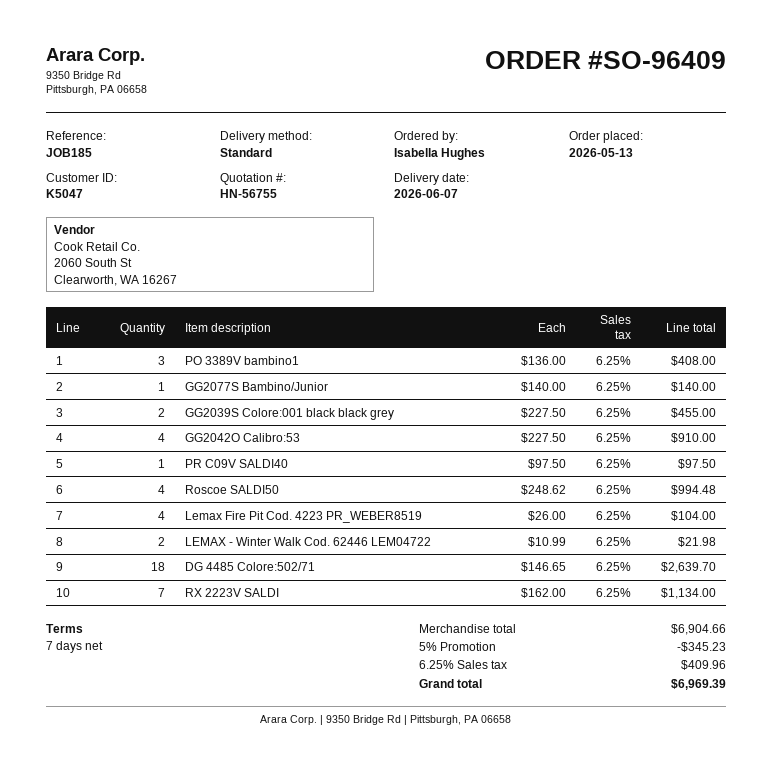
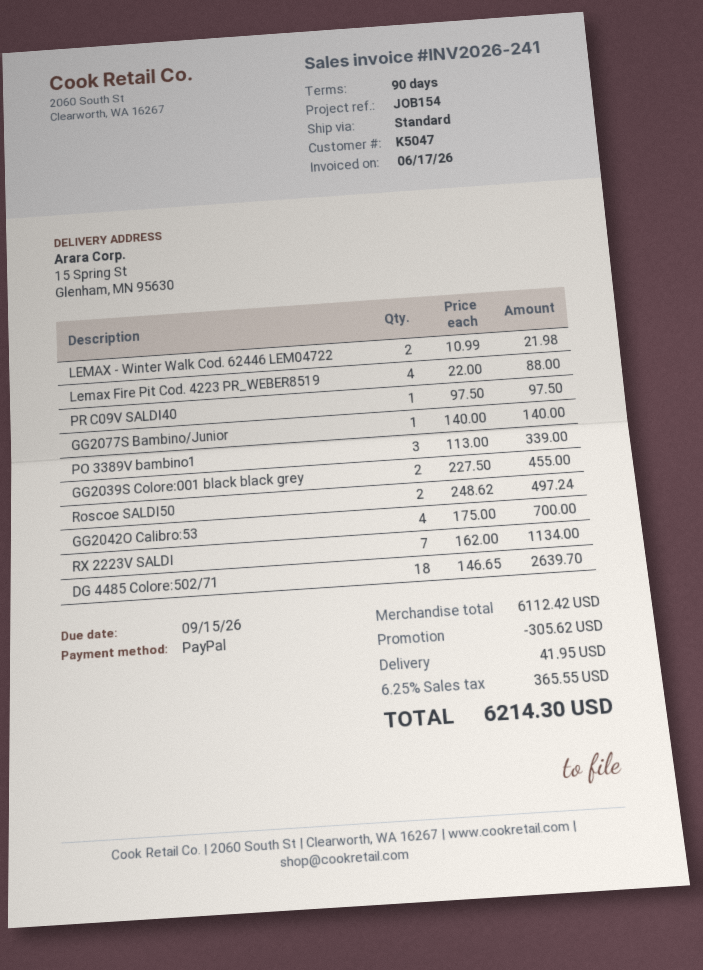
payment terms: 7 days -> 90 days
reference: JOB185 -> JOB154
PO 3389V bambino1: 3 x 136.00 = 408.00 -> 3 x 113.00 = 339.00
GG2042O Calibro:53: 4 x 227.50 = 910.00 -> 4 x 175.00 = 700.00
Roscoe SALDI50: 4 x 248.62 = 994.48 -> 2 x 248.62 = 497.24
Lemax Fire Pit Cod. 4223 PR_WEBER8519: 4 x 26.00 = 104.00 -> 4 x 22.00 = 88.00
subtotal: 6904.66 -> 6112.42
discount: 345.23 -> 305.62
shipping: none -> 41.95
tax: 6.25% = 409.96 -> 6.25% = 365.55
total: 6969.39 -> 6214.30

